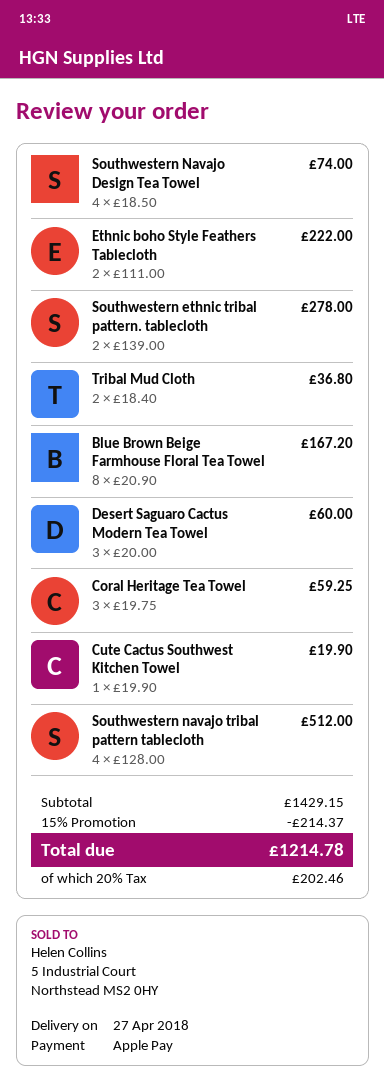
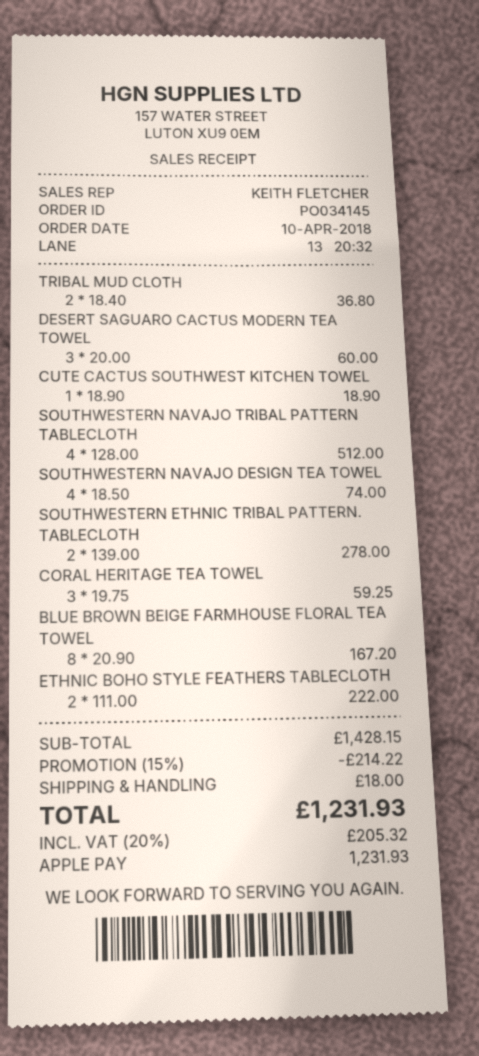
Cute Cactus Southwest Kitchen Towel: 1 x 19.90 = 19.90 -> 1 x 18.90 = 18.90
subtotal: 1429.15 -> 1428.15
discount: 15% = 214.37 -> 15% = 214.22
shipping: none -> 18.00
tax: 20% = 202.46 -> 20% = 205.32
total: 1214.78 -> 1231.93

